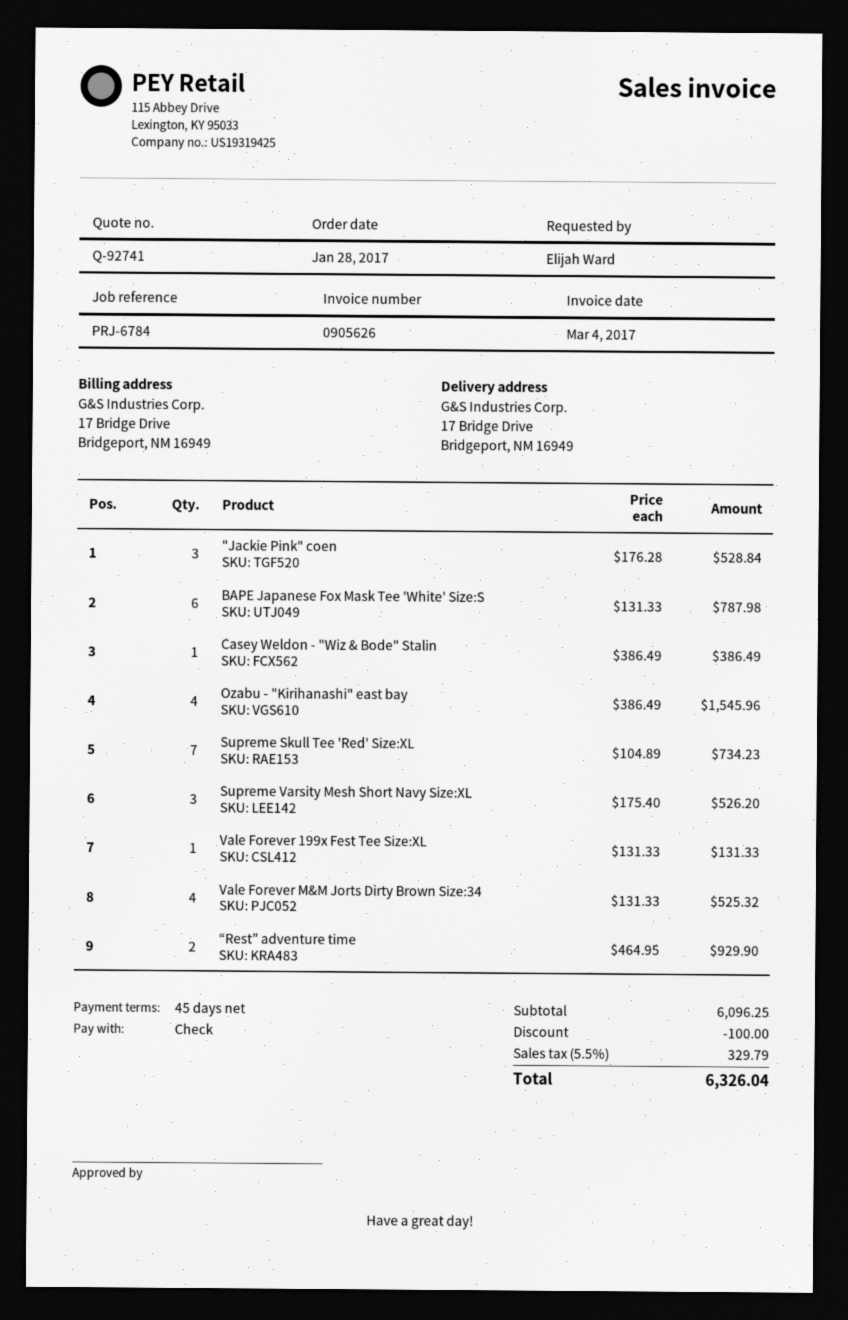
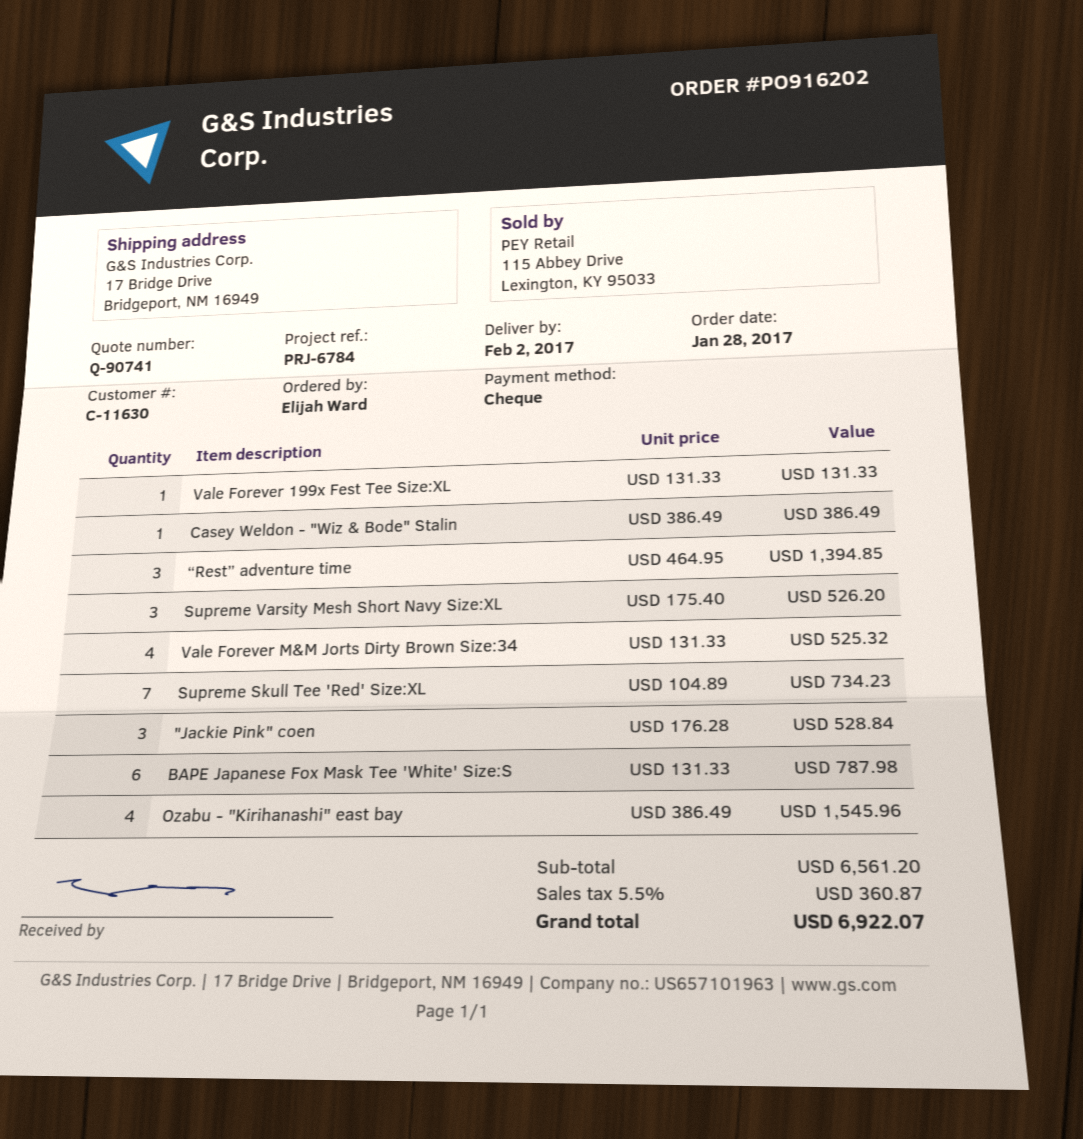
quote number: Q-92741 -> Q-90741
“Rest” adventure time: 2 x 464.95 = 929.90 -> 3 x 464.95 = 1394.85
subtotal: 6096.25 -> 6561.20
discount: 100.00 -> none
tax: 5.5% = 329.79 -> 5.5% = 360.87
total: 6326.04 -> 6922.07

